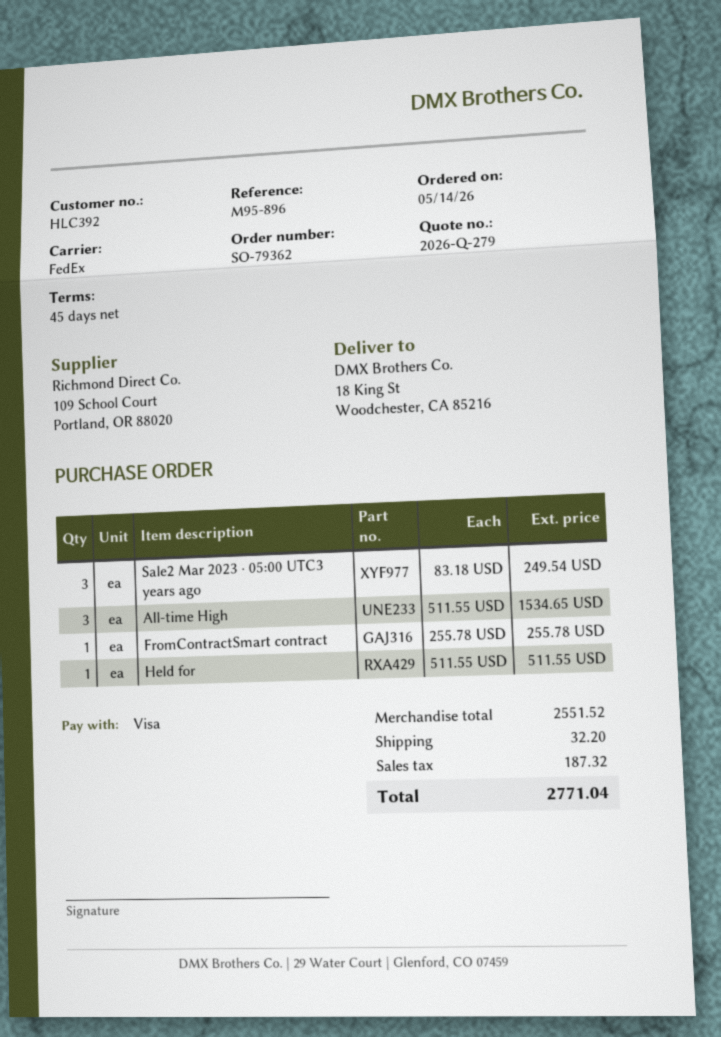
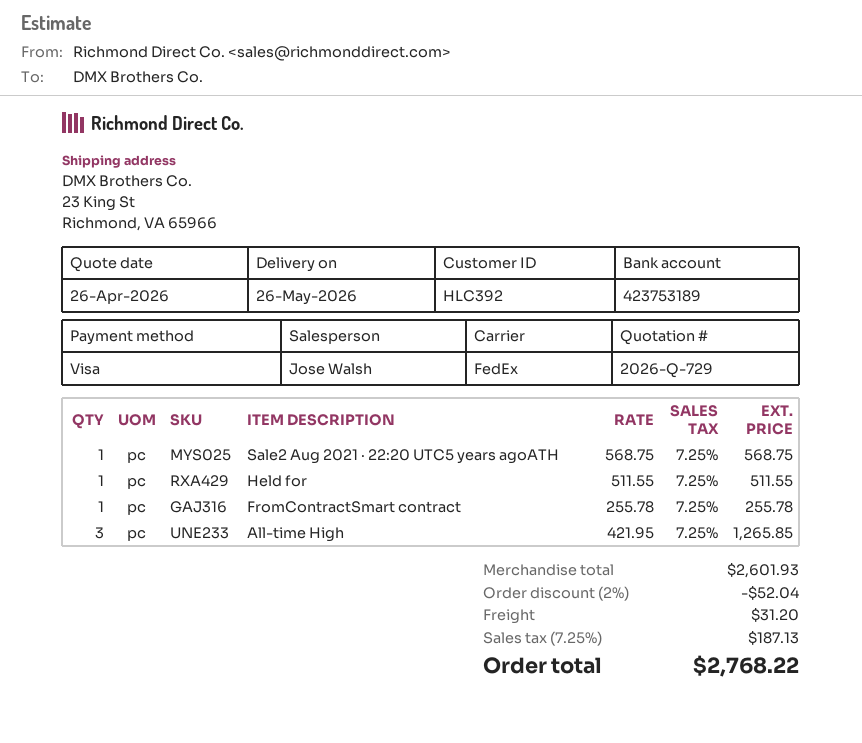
quote number: 2026-Q-279 -> 2026-Q-729
ship to: 18 King St, Woodchester, CA 85216 -> 23 King St, Richmond, VA 65966
Sale2 Mar 2023 · 05:00 UTC3 years ago: 3 x 83.18 = 249.54 -> none
All-time High: 3 x 511.55 = 1534.65 -> 3 x 421.95 = 1265.85
Sale2 Aug 2021 · 22:20 UTC5 years agoATH: none -> 1 x 568.75 = 568.75
subtotal: 2551.52 -> 2601.93
discount: none -> 2% = 52.04
shipping: 32.20 -> 31.20
tax: 187.32 -> 187.13
total: 2771.04 -> 2768.22

